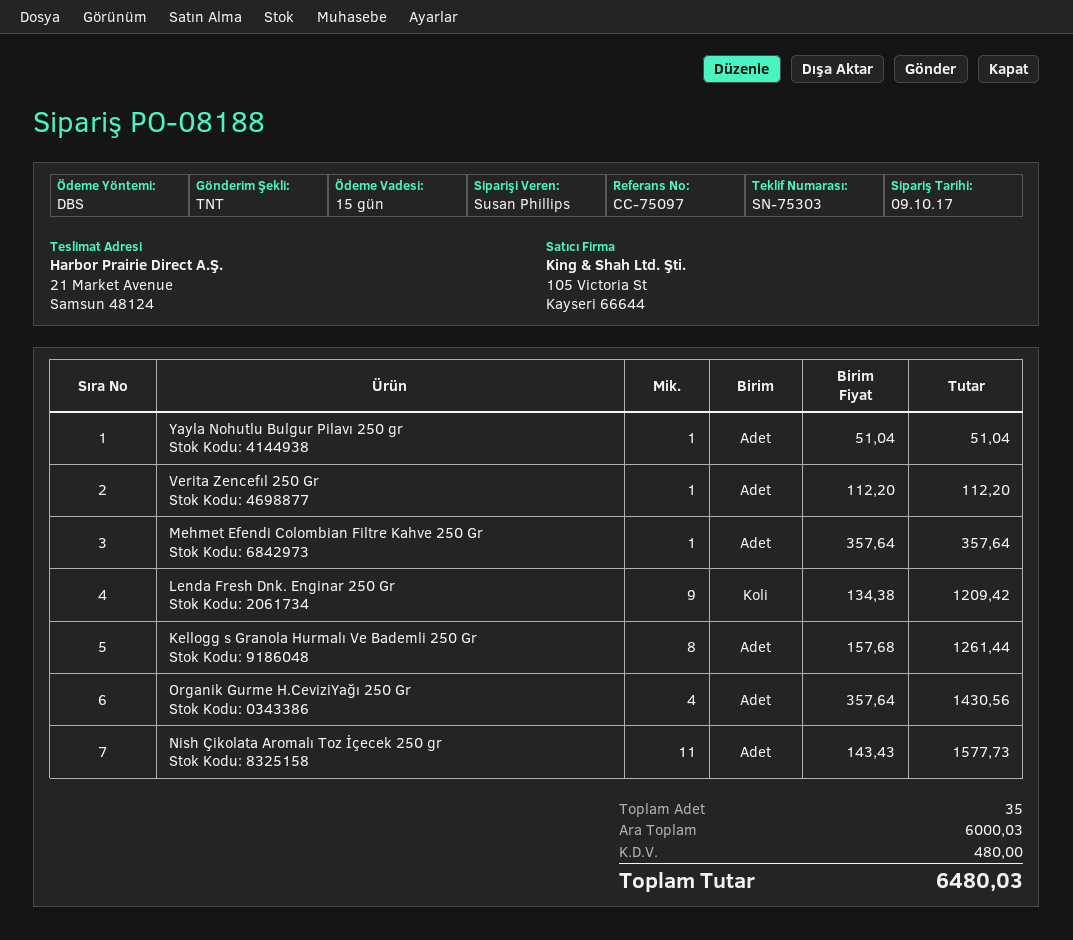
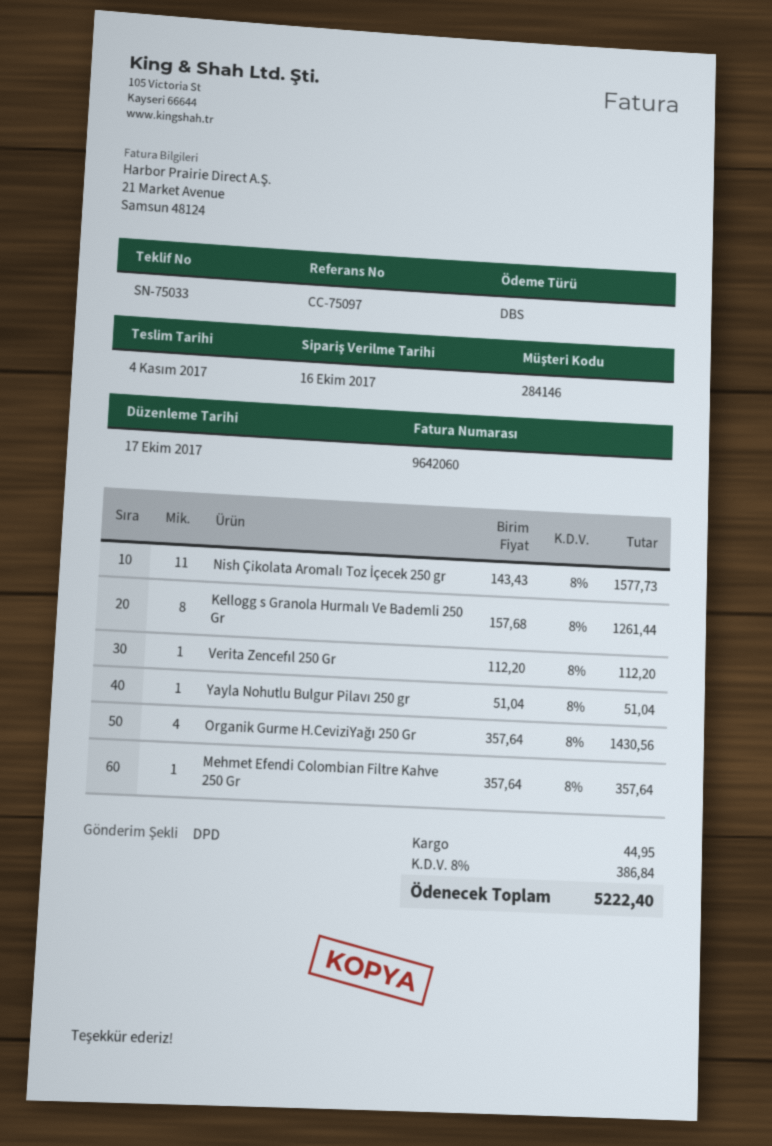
quote number: SN-75303 -> SN-75033
order date: 2017-10-09 -> 2017-10-16
shipping method: TNT -> DPD
Lenda Fresh Dnk. Enginar 250 Gr: 9 x 134.38 = 1209.42 -> none
shipping: none -> 44.95
tax: 480.00 -> 386.84
total: 6480.03 -> 5222.40

